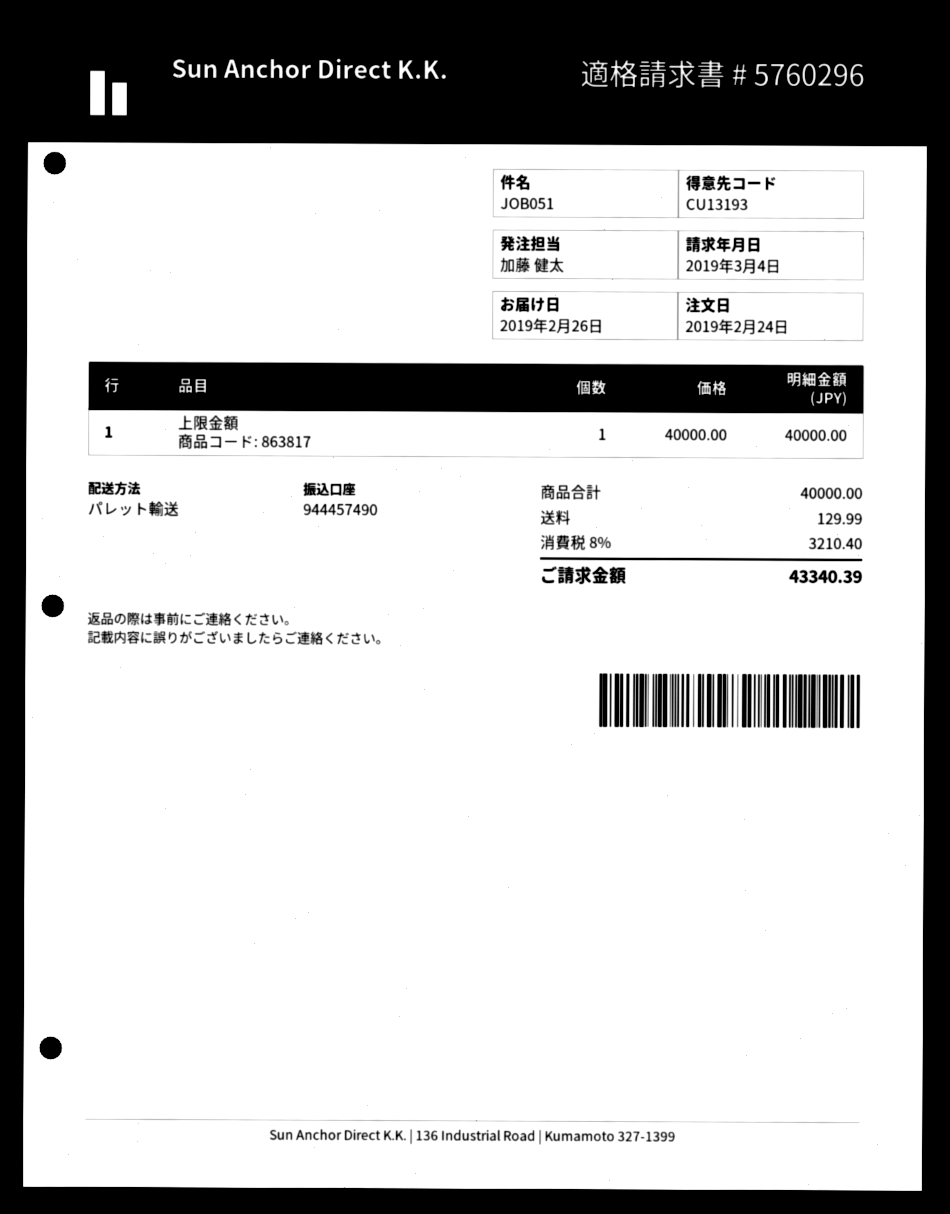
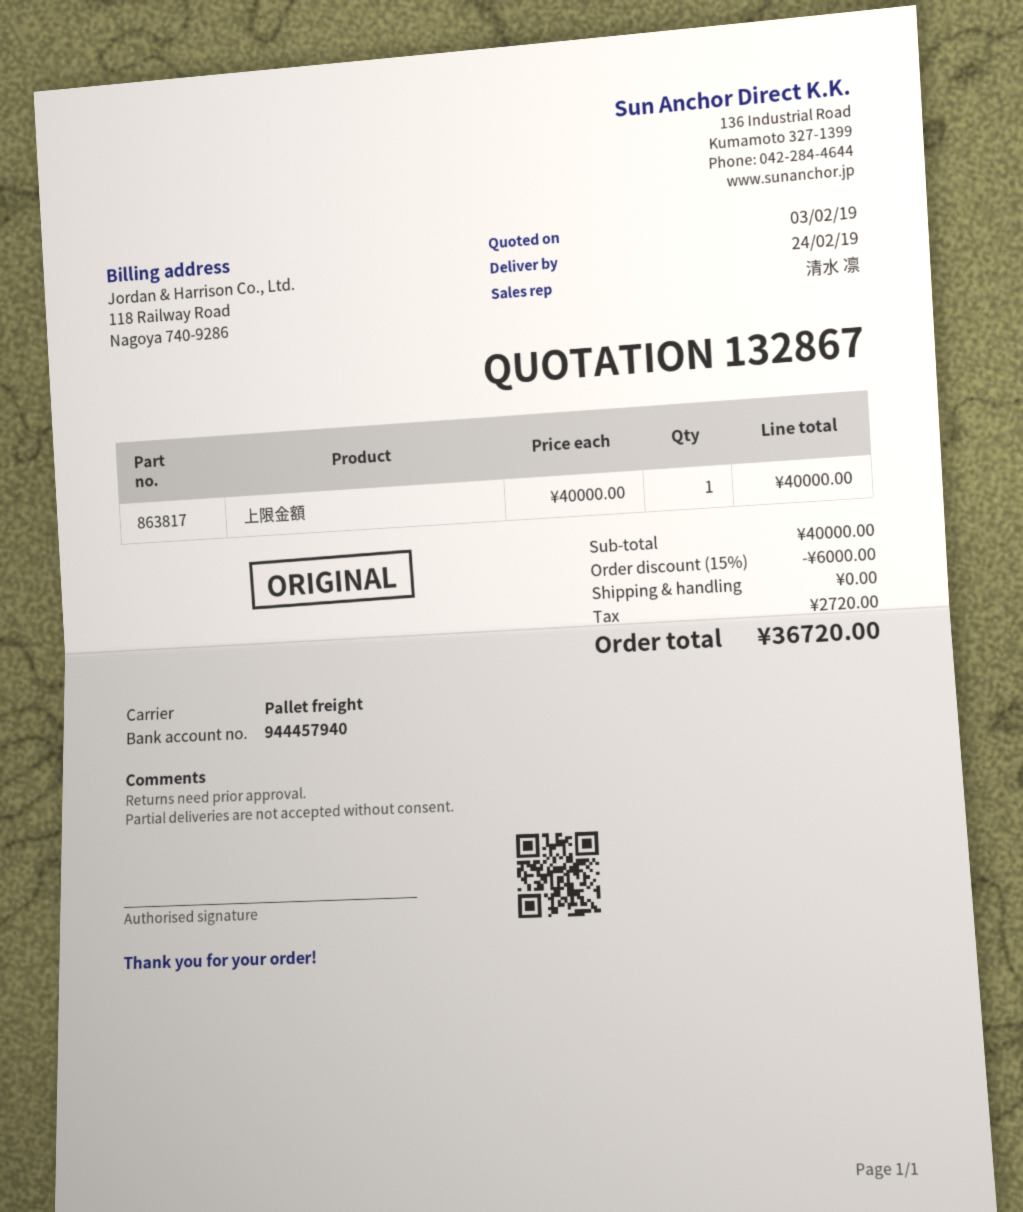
delivery date: 2019-02-26 -> 2019-02-24
bank account: 944457490 -> 944457940
discount: none -> 15% = 6000.00
shipping: 129.99 -> 0.00
tax: 3210.40 -> 2720.00
total: 43340.39 -> 36720.00

